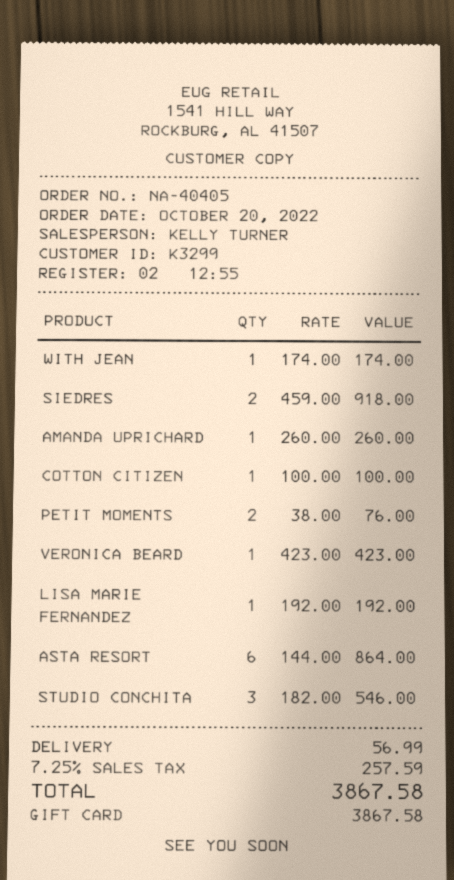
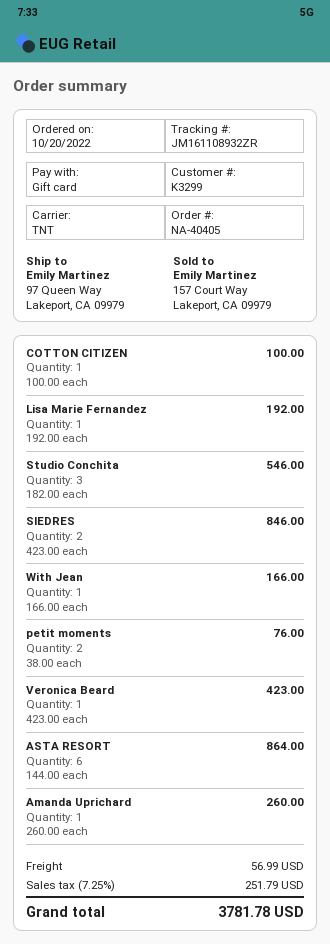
WITH JEAN: 1 x 174.00 = 174.00 -> 1 x 166.00 = 166.00
SIEDRES: 2 x 459.00 = 918.00 -> 2 x 423.00 = 846.00
tax: 7.25% = 257.59 -> 7.25% = 251.79
total: 3867.58 -> 3781.78

